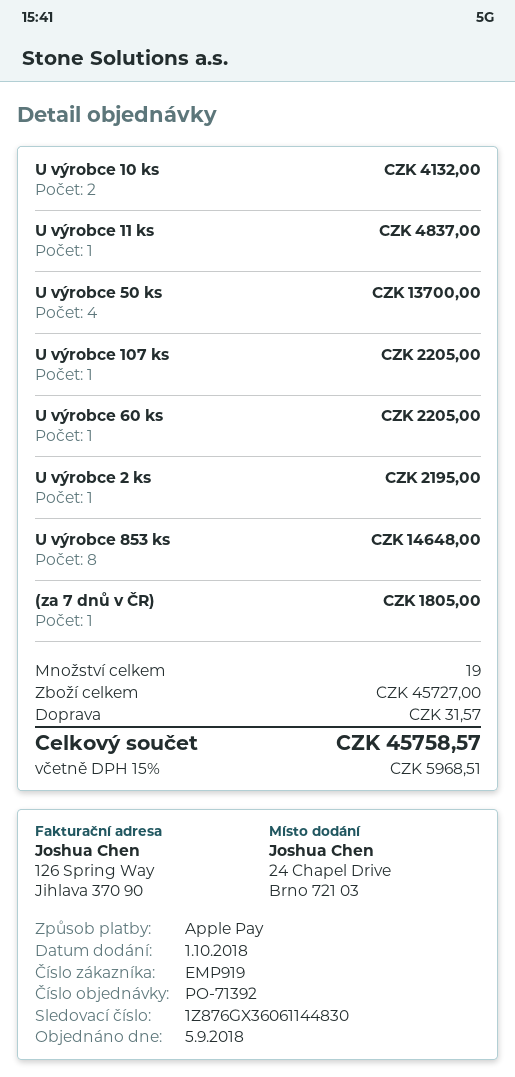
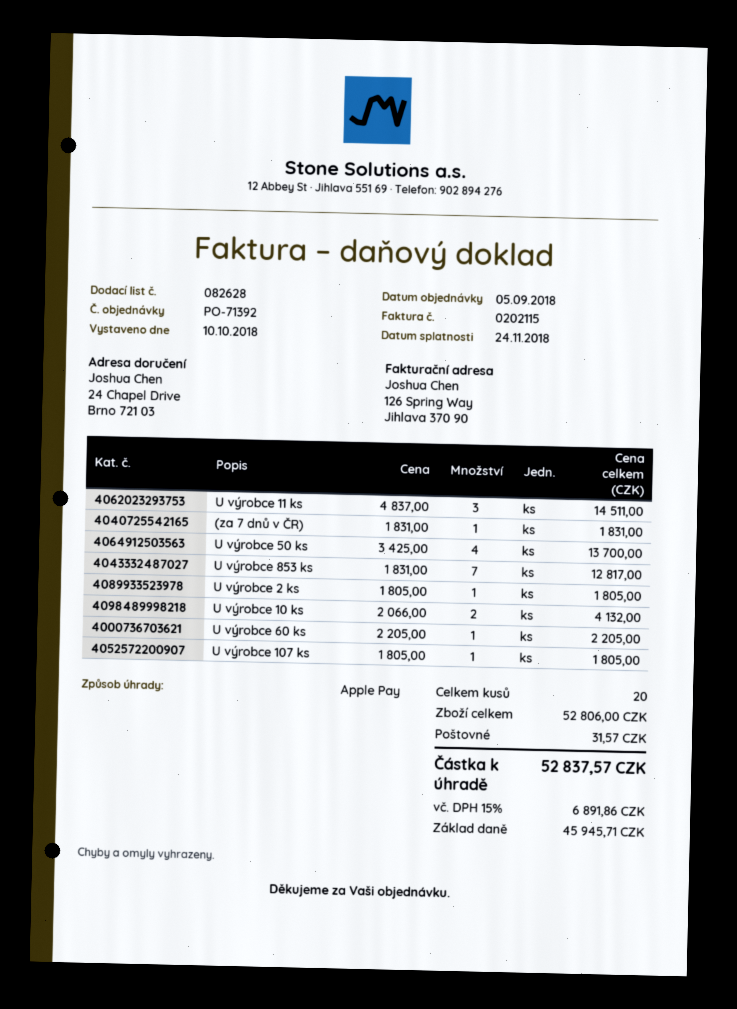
U výrobce 11 ks: 1 for 4837.00 -> 3 for 14511.00
U výrobce 107 ks: 1 for 2205.00 -> 1 for 1805.00
U výrobce 2 ks: 1 for 2195.00 -> 1 for 1805.00
U výrobce 853 ks: 8 for 14648.00 -> 7 for 12817.00
(za 7 dnů v ČR): 1 for 1805.00 -> 1 for 1831.00
total quantity: 19 -> 20
subtotal: 45727.00 -> 52806.00
tax: 15% = 5968.51 -> 15% = 6891.86
total: 45758.57 -> 52837.57

